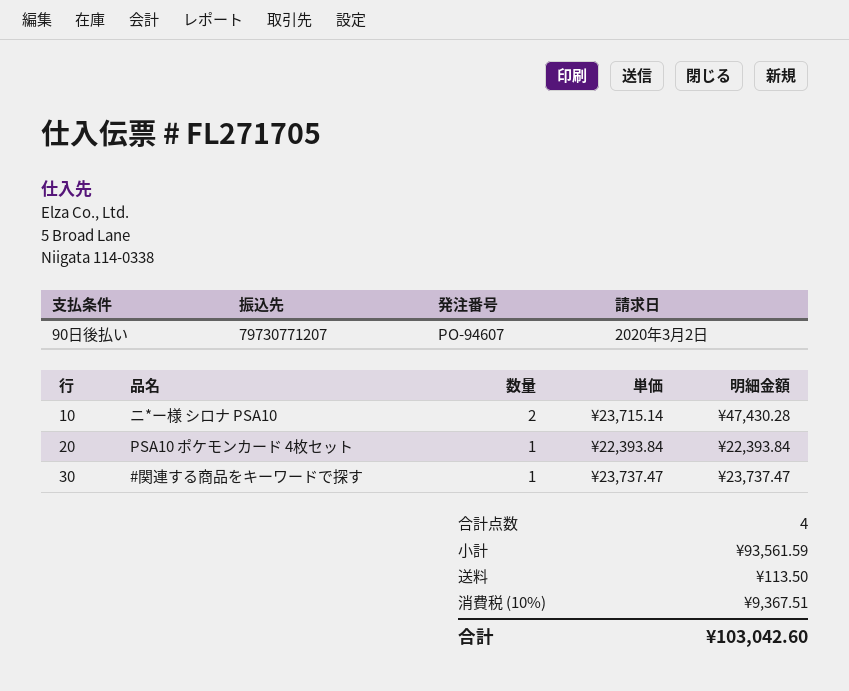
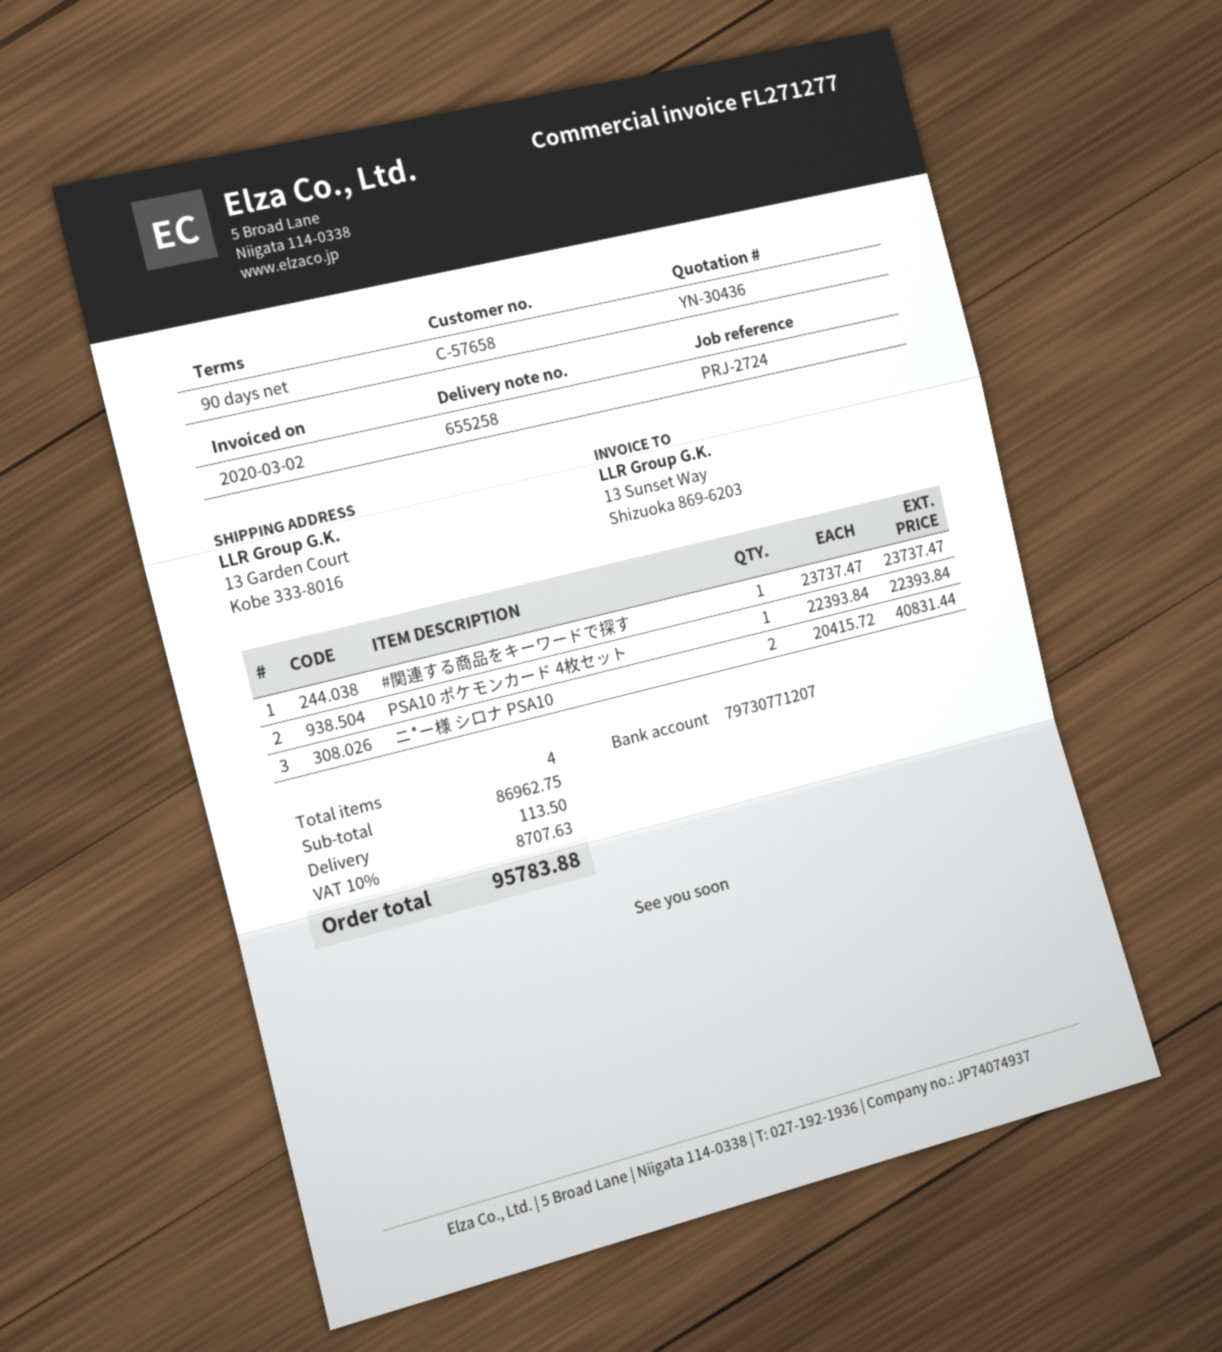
invoice number: FL271705 -> FL271277
ニ*ー様 シロナ PSA10: 2 x 23715.14 = 47430.28 -> 2 x 20415.72 = 40831.44
subtotal: 93561.59 -> 86962.75
tax: 10% = 9367.51 -> 10% = 8707.63
total: 103042.60 -> 95783.88

